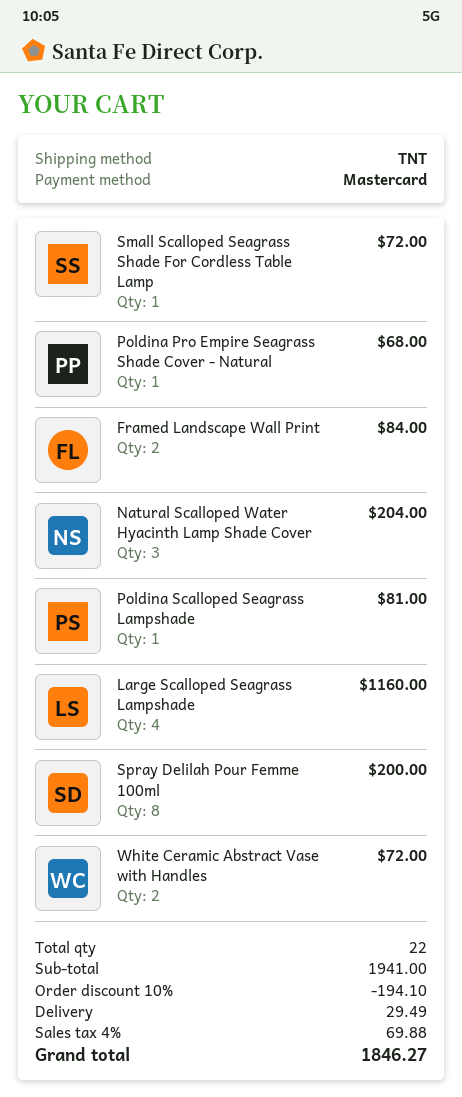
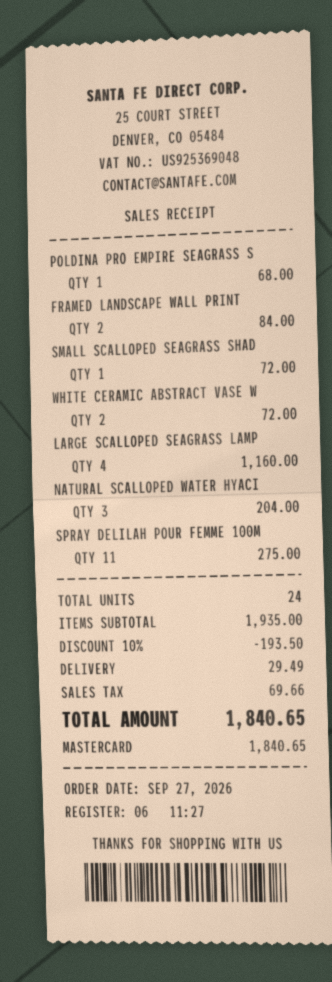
Poldina Scalloped Seagrass Lampshade: 1 for 81.00 -> none
Spray Delilah Pour Femme 100ml: 8 for 200.00 -> 11 for 275.00
total quantity: 22 -> 24
subtotal: 1941.00 -> 1935.00
discount: 10% = 194.10 -> 10% = 193.50
tax: 69.88 -> 69.66
total: 1846.27 -> 1840.65

